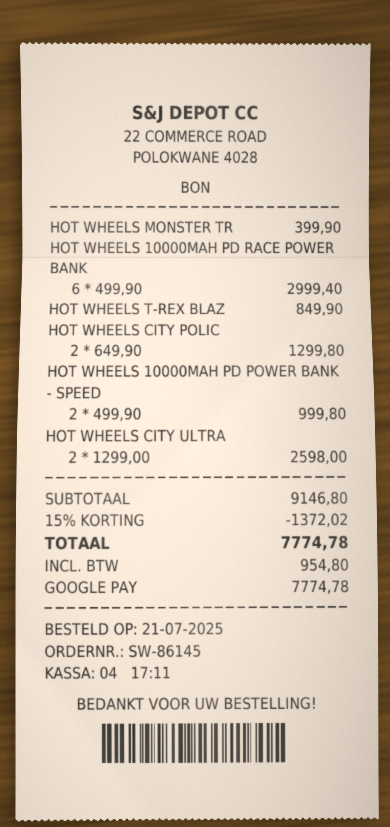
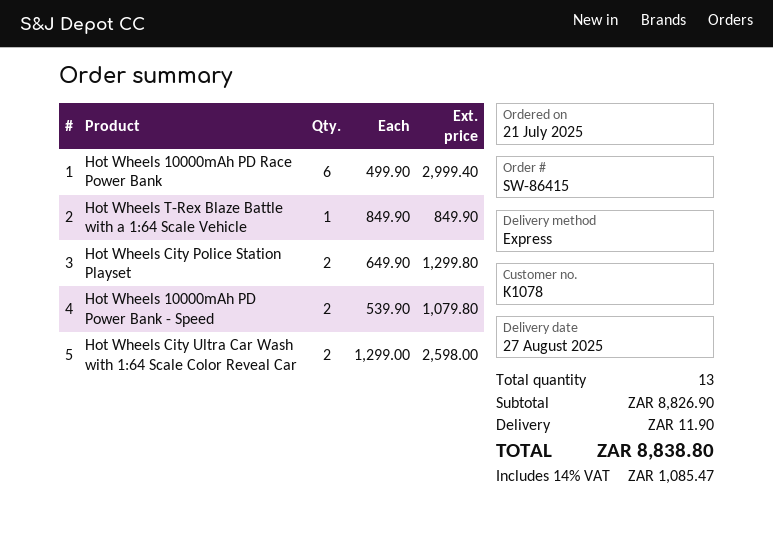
order number: SW-86145 -> SW-86415
HOT WHEELS MONSTER TR: 1 x 399.90 = 399.90 -> none
HOT WHEELS 10000MAH PD POWER BANK - SPEED: 2 x 499.90 = 999.80 -> 2 x 539.90 = 1079.80
subtotal: 9146.80 -> 8826.90
discount: 15% = 1372.02 -> none
shipping: none -> 11.90
tax: 954.80 -> 1085.47
total: 7774.78 -> 8838.80

